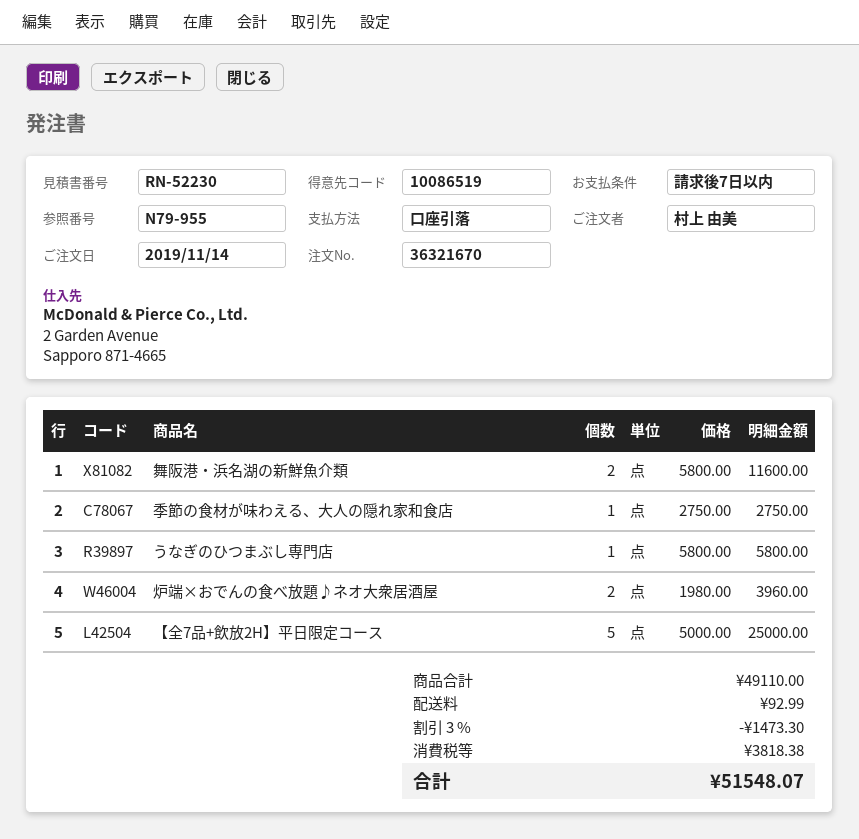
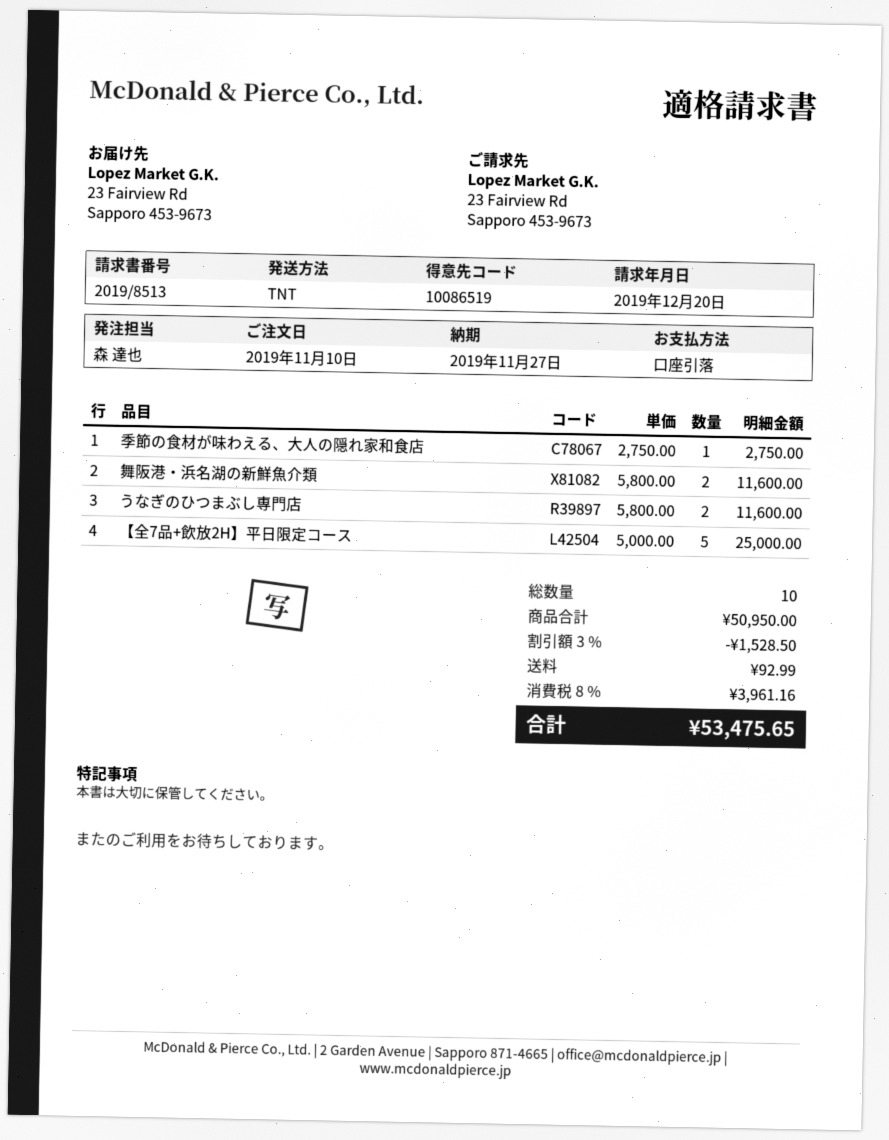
order date: 2019-11-14 -> 2019-11-10
ordered by: 村上 由美 -> 森 達也
うなぎのひつまぶし専門店: 1 x 5800.00 = 5800.00 -> 2 x 5800.00 = 11600.00
炉端×おでんの食べ放題♪ネオ大衆居酒屋: 2 x 1980.00 = 3960.00 -> none
subtotal: 49110.00 -> 50950.00
discount: 3% = 1473.30 -> 3% = 1528.50
tax: 3818.38 -> 3961.16
total: 51548.07 -> 53475.65

